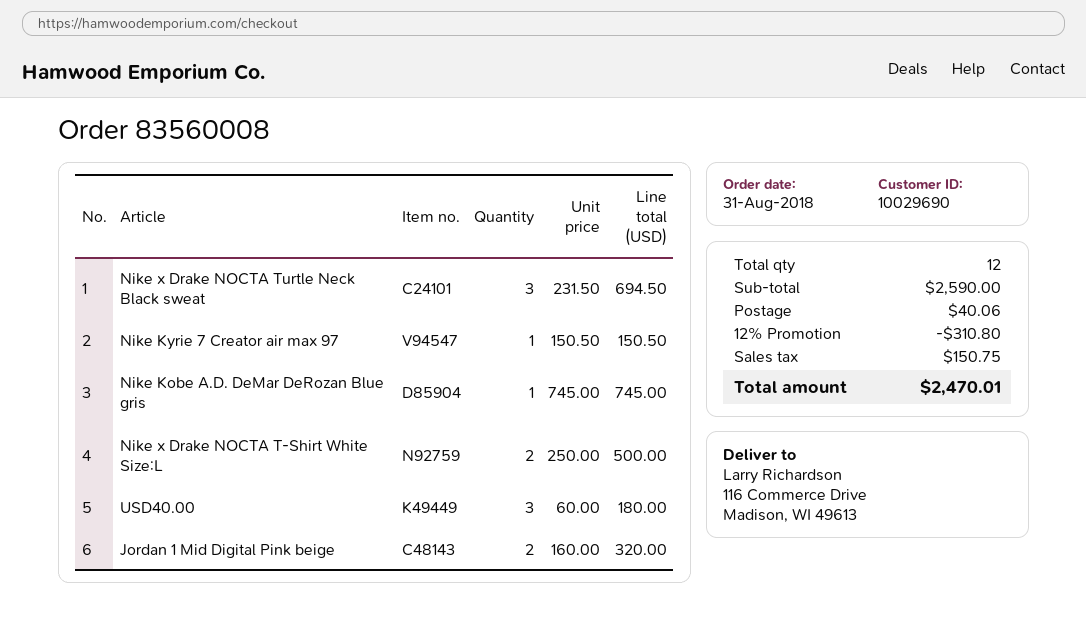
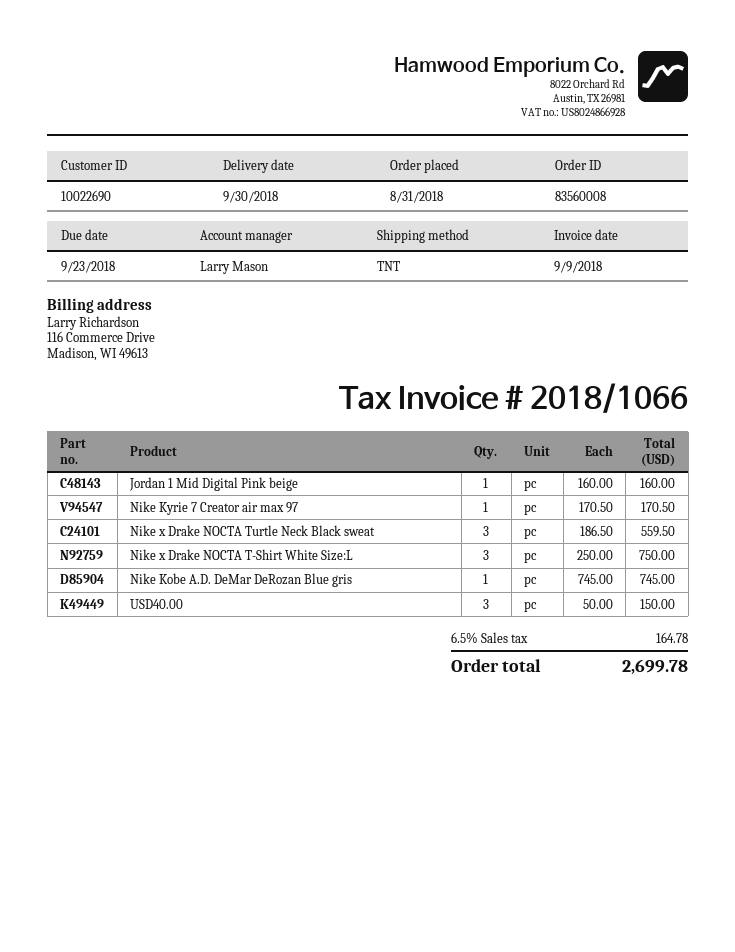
customer number: 10029690 -> 10022690
Nike x Drake NOCTA Turtle Neck Black sweat: 3 x 231.50 = 694.50 -> 3 x 186.50 = 559.50
Nike Kyrie 7 Creator air max 97: 1 x 150.50 = 150.50 -> 1 x 170.50 = 170.50
Nike x Drake NOCTA T-Shirt White Size:L: 2 x 250.00 = 500.00 -> 3 x 250.00 = 750.00
USD40.00: 3 x 60.00 = 180.00 -> 3 x 50.00 = 150.00
Jordan 1 Mid Digital Pink beige: 2 x 160.00 = 320.00 -> 1 x 160.00 = 160.00
discount: 12% = 310.80 -> none
shipping: 40.06 -> none
tax: 150.75 -> 164.78
total: 2470.01 -> 2699.78

